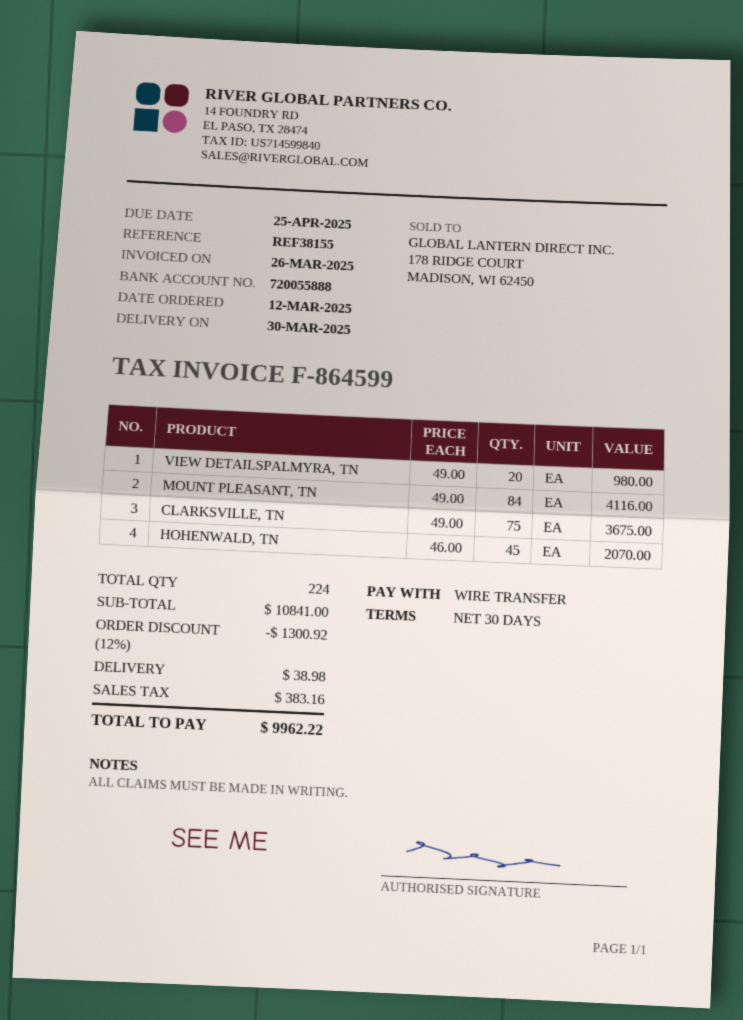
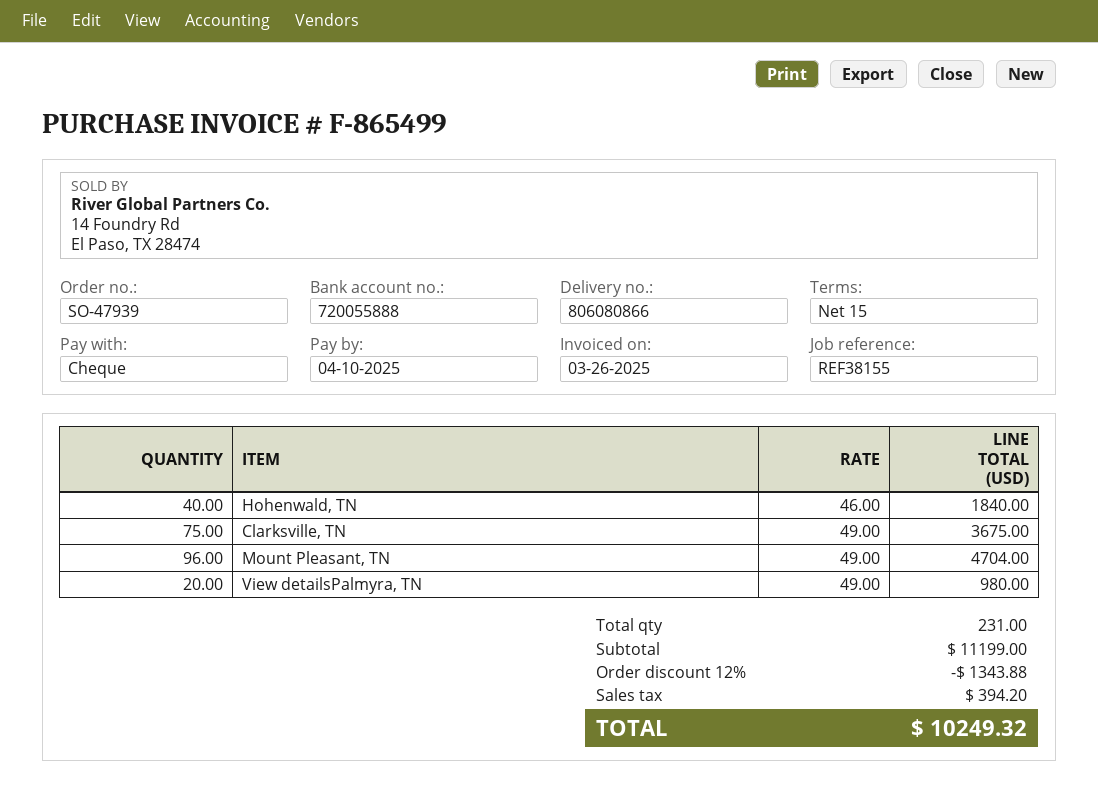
invoice number: F-864599 -> F-865499
payment terms: 30 days -> 15 days
due date: 2025-04-25 -> 2025-04-10
payment method: bank transfer -> cheque
MOUNT PLEASANT, TN: 84 x 49.00 = 4116.00 -> 96 x 49.00 = 4704.00
HOHENWALD, TN: 45 x 46.00 = 2070.00 -> 40 x 46.00 = 1840.00
total quantity: 224 -> 231
subtotal: 10841.00 -> 11199.00
discount: 12% = 1300.92 -> 12% = 1343.88
shipping: 38.98 -> none
tax: 383.16 -> 394.20
total: 9962.22 -> 10249.32

